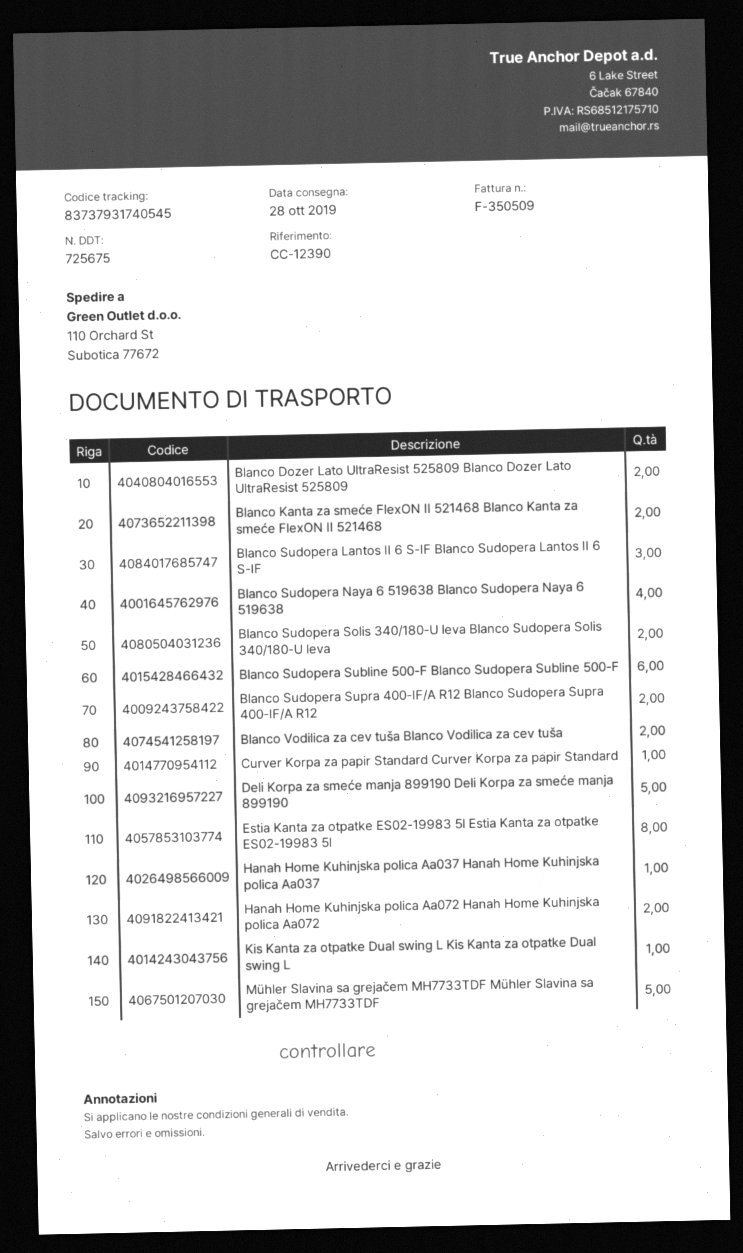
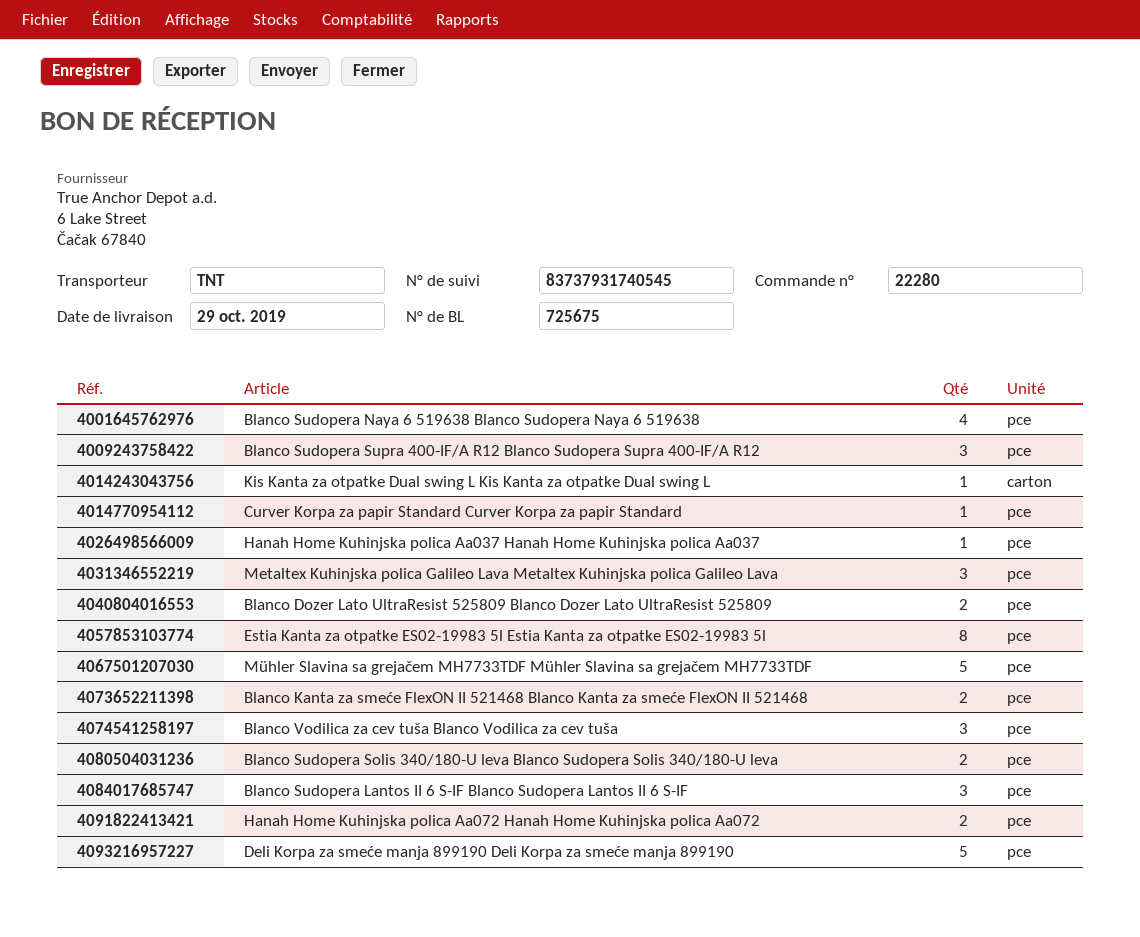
delivery date: 2019-10-28 -> 2019-10-29
Blanco Sudopera Subline 500-F Blanco Sudopera Subline 500-F: 6 -> none
Blanco Sudopera Supra 400-IF/A R12 Blanco Sudopera Supra 400-IF/A R12: 2 -> 3
Blanco Vodilica za cev tuša Blanco Vodilica za cev tuša: 2 -> 3
Metaltex Kuhinjska polica Galileo Lava Metaltex Kuhinjska polica Galileo Lava: none -> 3

